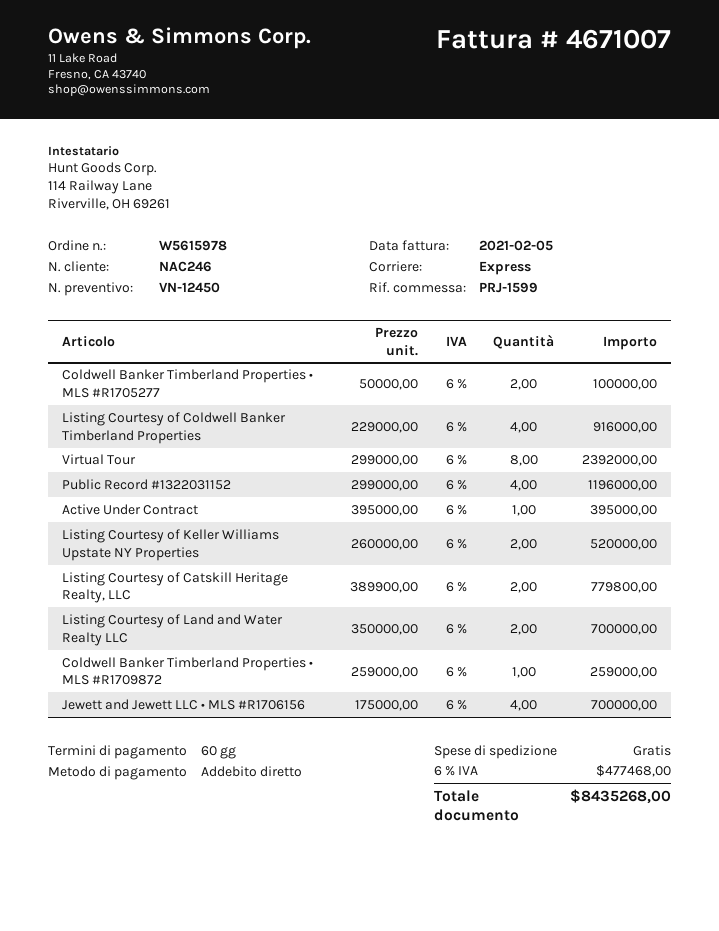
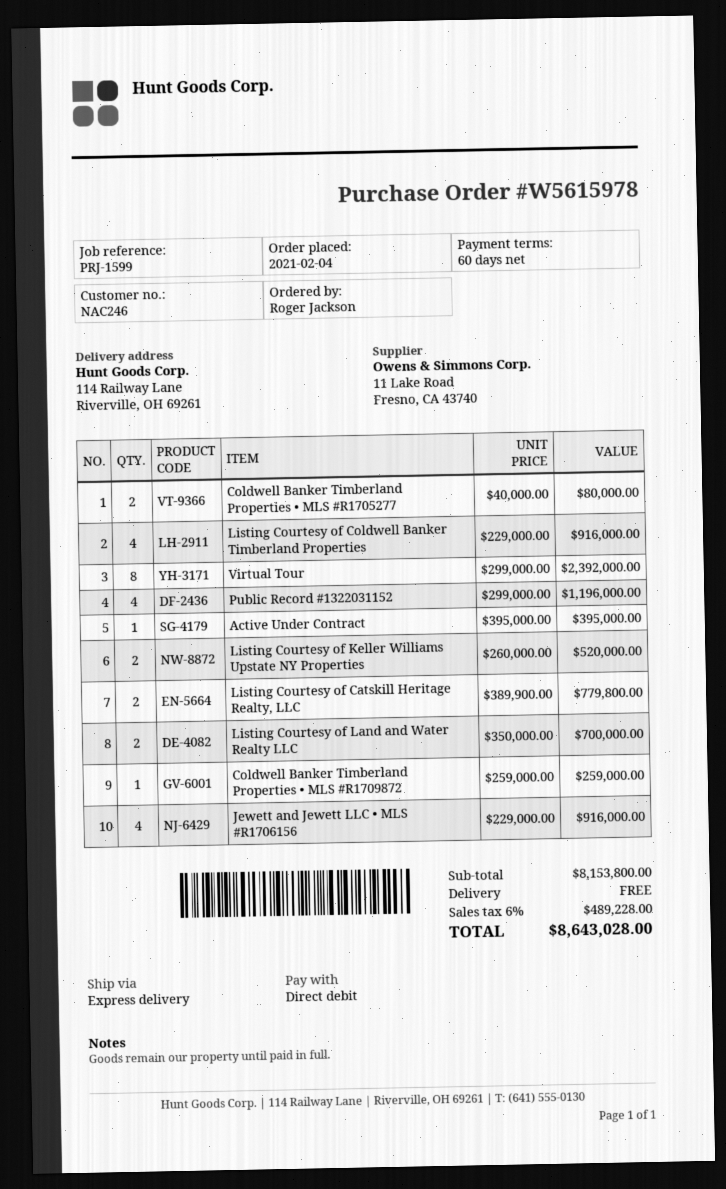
Coldwell Banker Timberland Properties • MLS #R1705277: 2 x 50000.00 = 100000.00 -> 2 x 40000.00 = 80000.00
Jewett and Jewett LLC • MLS #R1706156: 4 x 175000.00 = 700000.00 -> 4 x 229000.00 = 916000.00
tax: 6% = 477468.00 -> 6% = 489228.00
total: 8435268.00 -> 8643028.00

